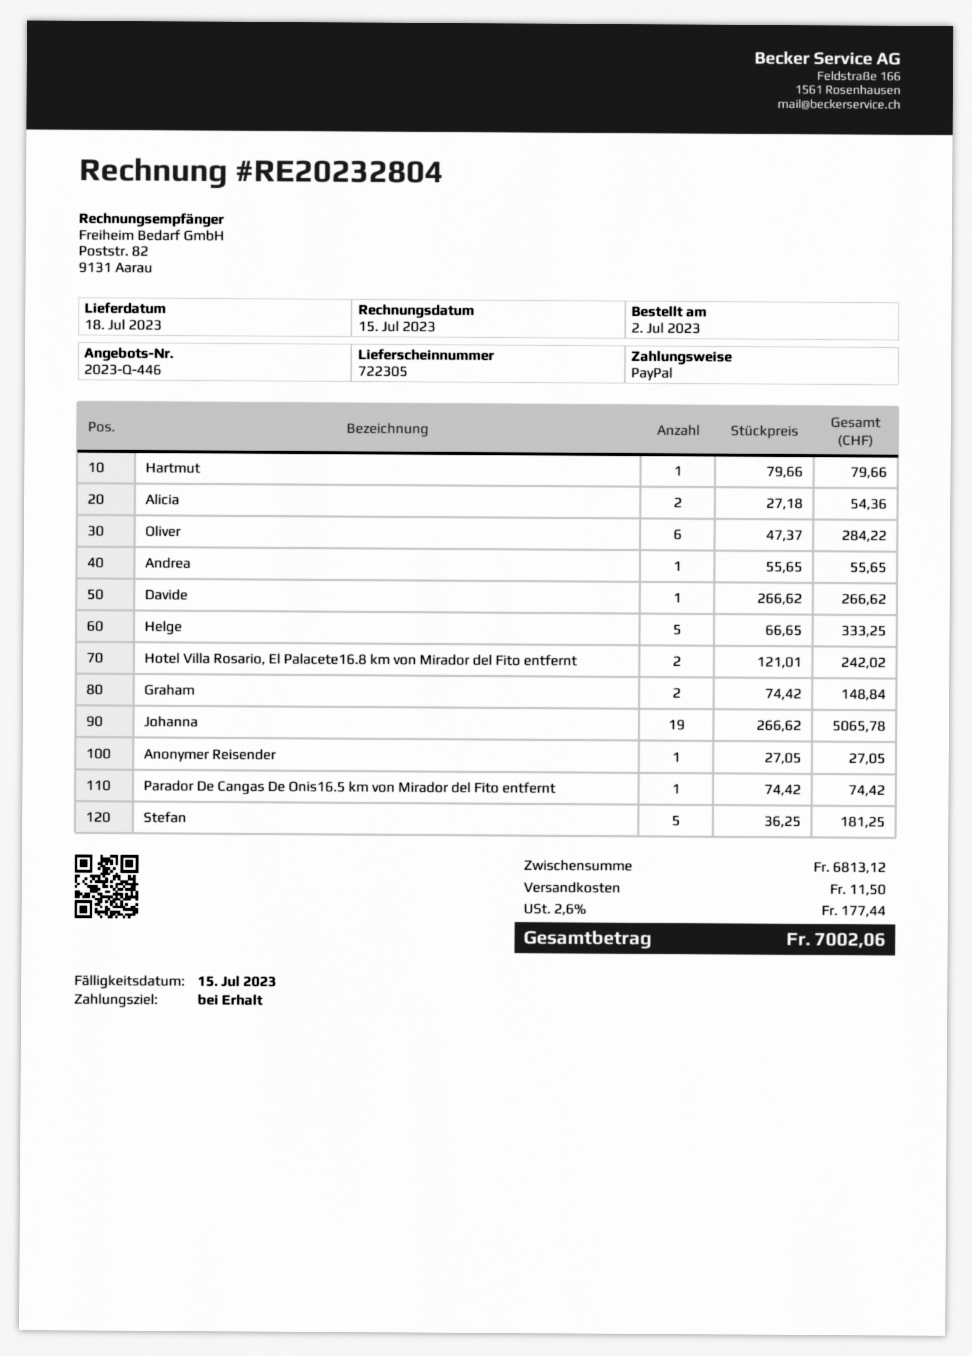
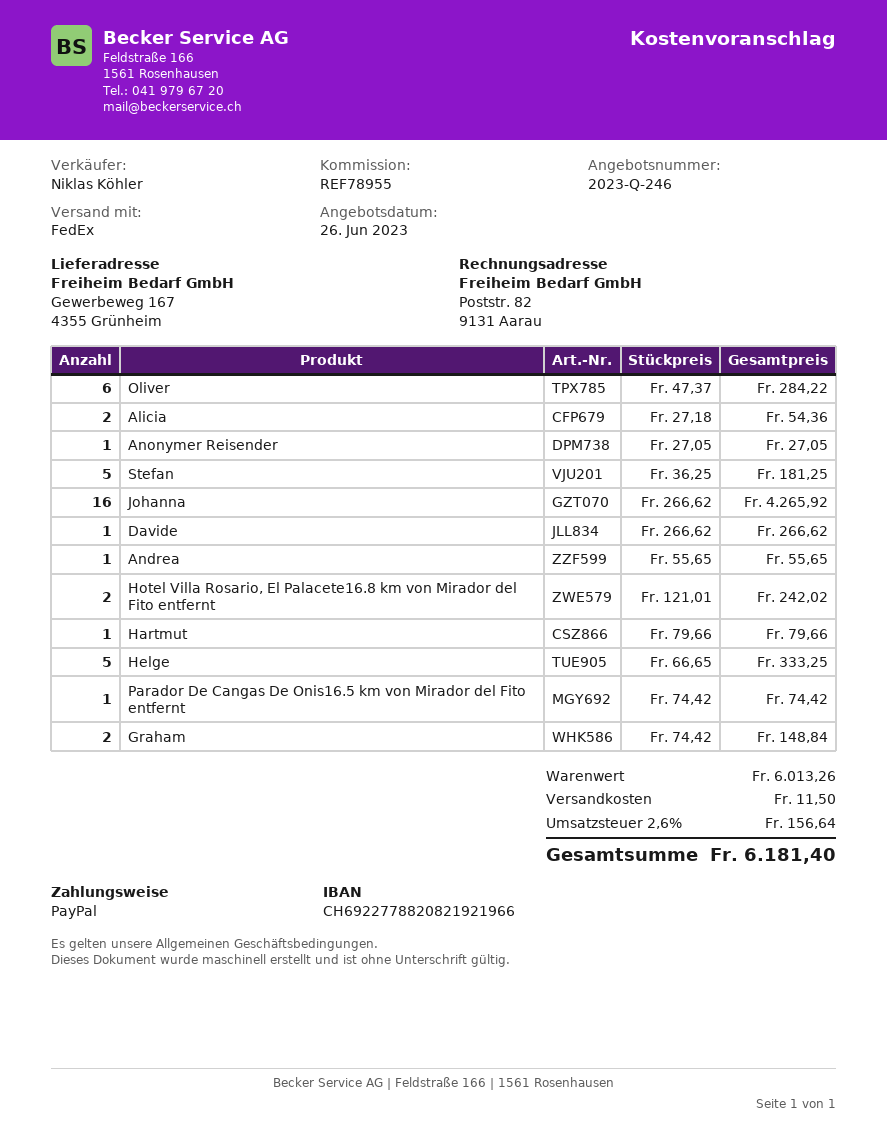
quote number: 2023-Q-446 -> 2023-Q-246
Johanna: 19 x 266.62 = 5065.78 -> 16 x 266.62 = 4265.92
subtotal: 6813.12 -> 6013.26
tax: 2.6% = 177.44 -> 2.6% = 156.64
total: 7002.06 -> 6181.40

